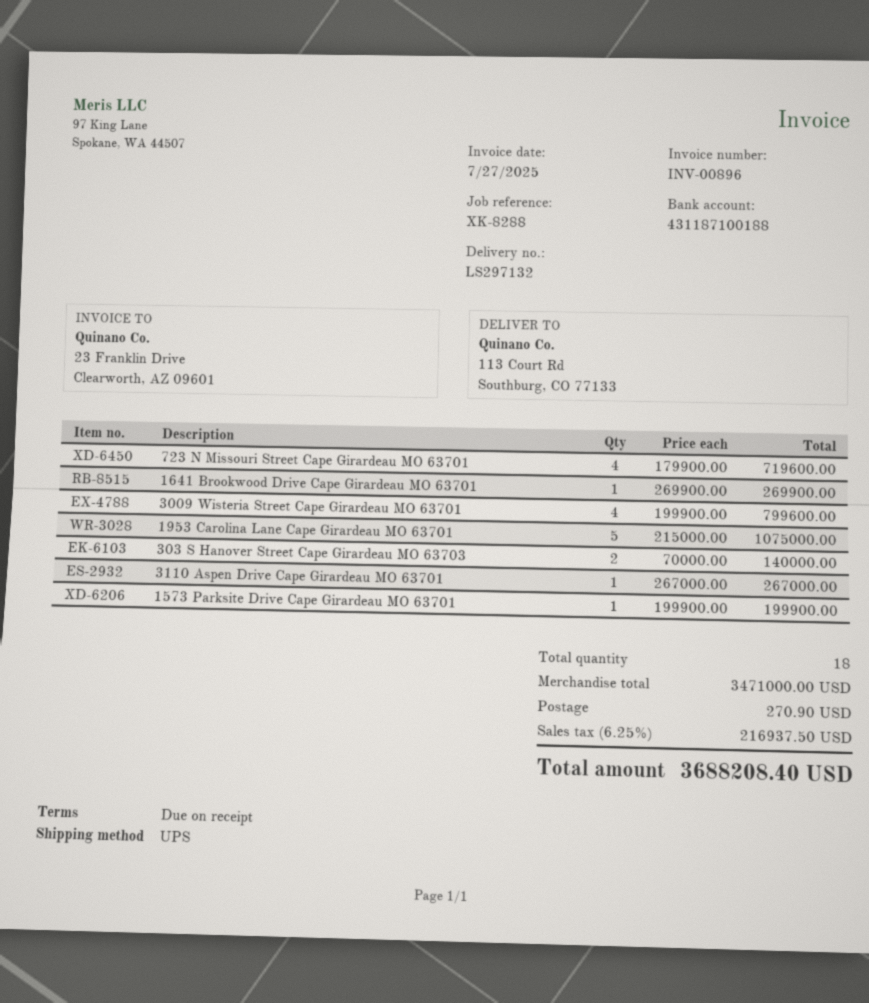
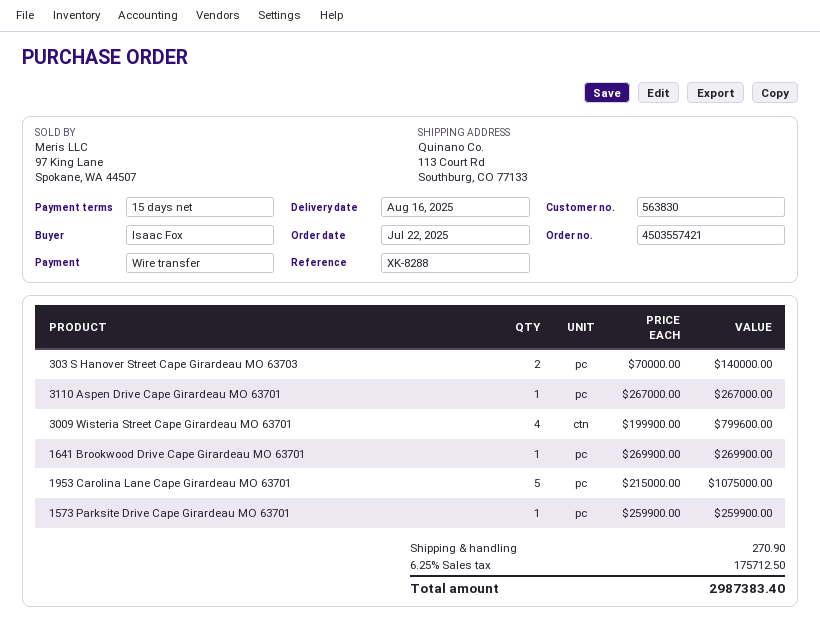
payment terms: on receipt -> 15 days
723 N Missouri Street Cape Girardeau MO 63701: 4 x 179900.00 = 719600.00 -> none
1573 Parksite Drive Cape Girardeau MO 63701: 1 x 199900.00 = 199900.00 -> 1 x 259900.00 = 259900.00
tax: 6.25% = 216937.50 -> 6.25% = 175712.50
total: 3688208.40 -> 2987383.40

